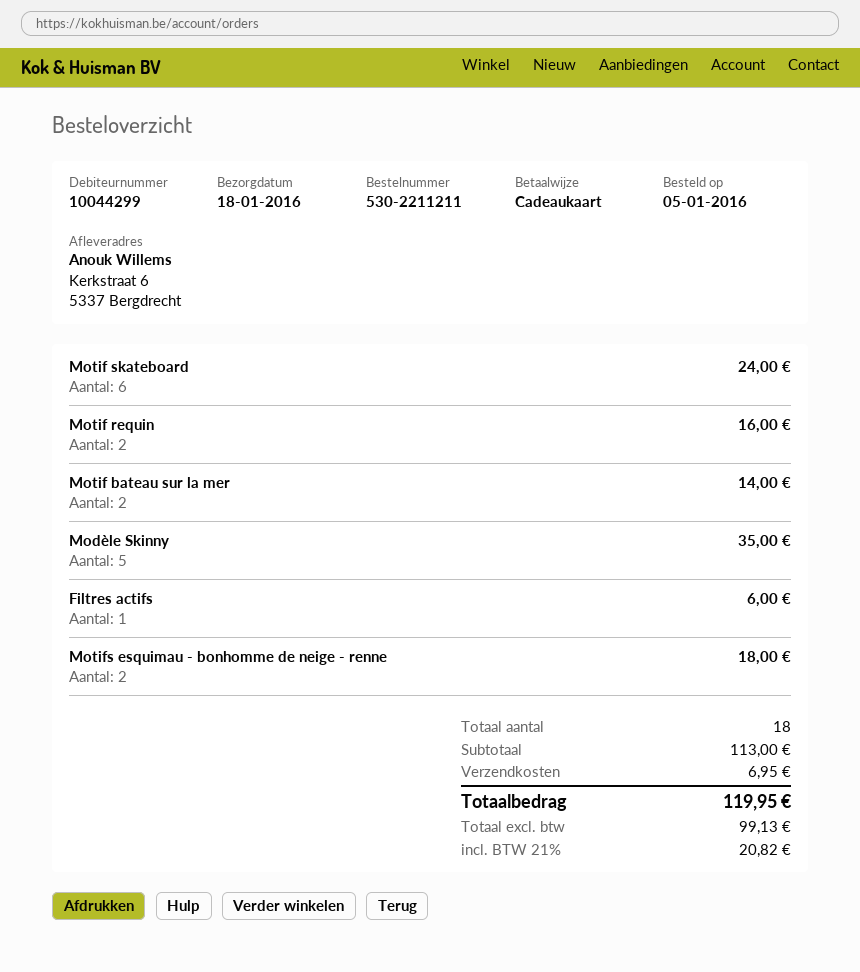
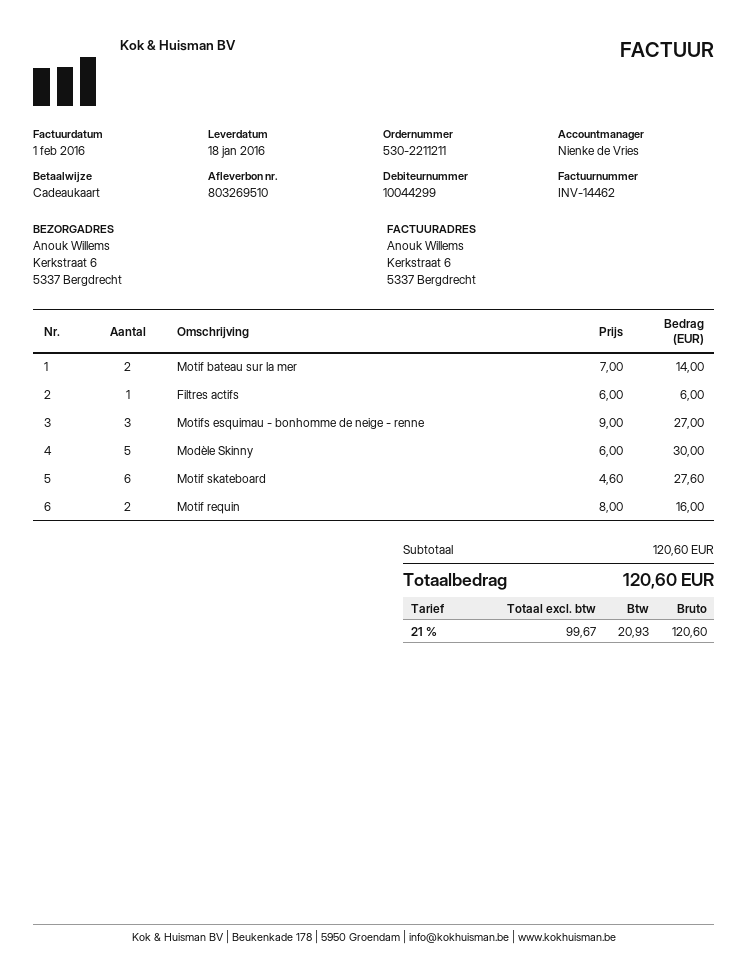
Motif skateboard: 6 for 24.00 -> 6 for 27.60
Modèle Skinny: 5 for 35.00 -> 5 for 30.00
Motifs esquimau - bonhomme de neige - renne: 2 for 18.00 -> 3 for 27.00
subtotal: 113.00 -> 120.60
shipping: 6.95 -> none
net: 99.13 -> 99.67
tax: 21% = 20.82 -> 21% = 20.93
total: 119.95 -> 120.60

